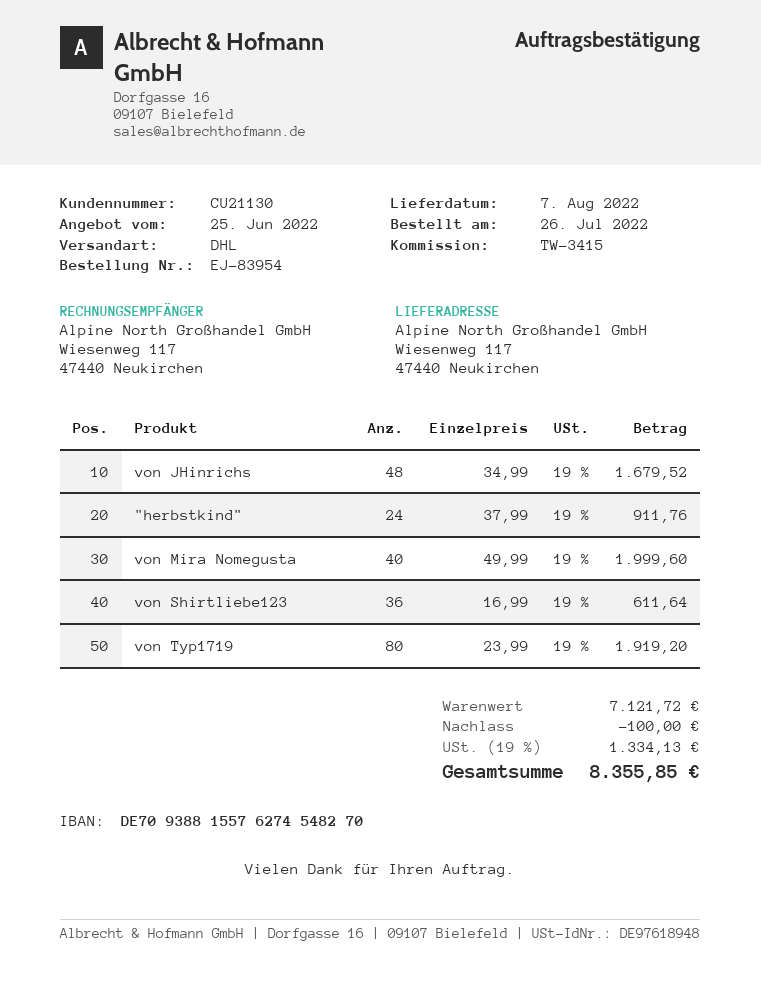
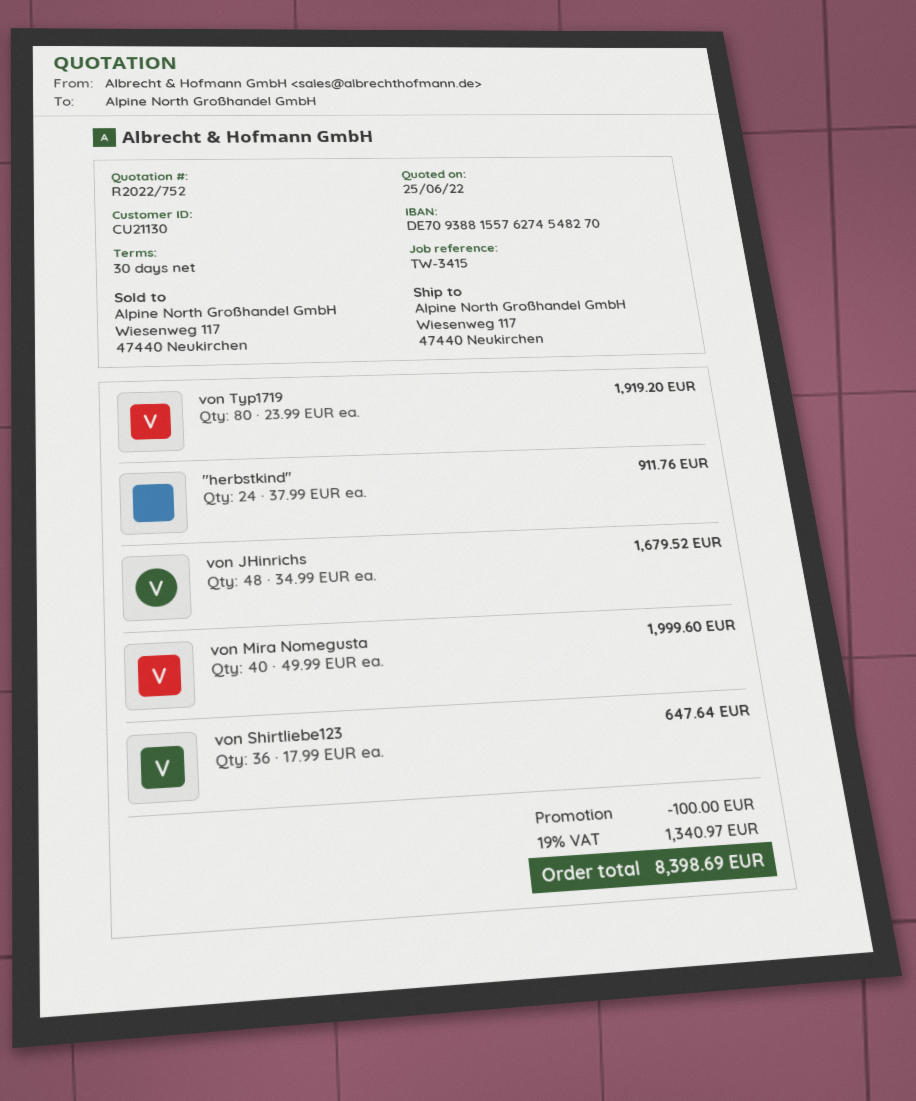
von Shirtliebe123: 36 x 16.99 = 611.64 -> 36 x 17.99 = 647.64
tax: 19% = 1334.13 -> 19% = 1340.97
total: 8355.85 -> 8398.69

